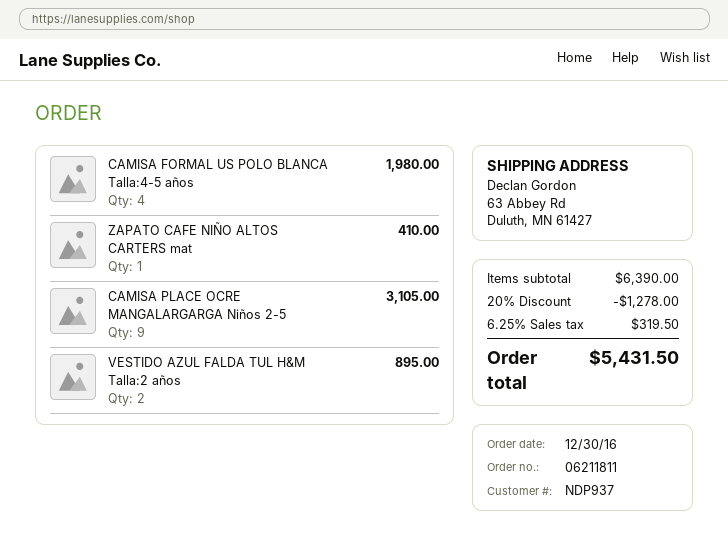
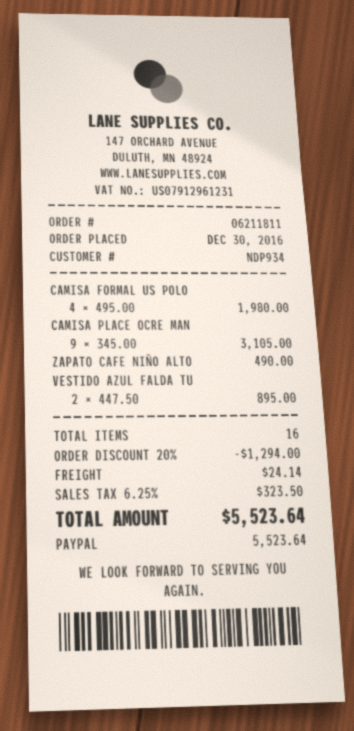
customer number: NDP937 -> NDP934
ZAPATO CAFE NIÑO ALTOS CARTERS mat: 1 for 410.00 -> 1 for 490.00
discount: 20% = 1278.00 -> 20% = 1294.00
shipping: none -> 24.14
tax: 6.25% = 319.50 -> 6.25% = 323.50
total: 5431.50 -> 5523.64

